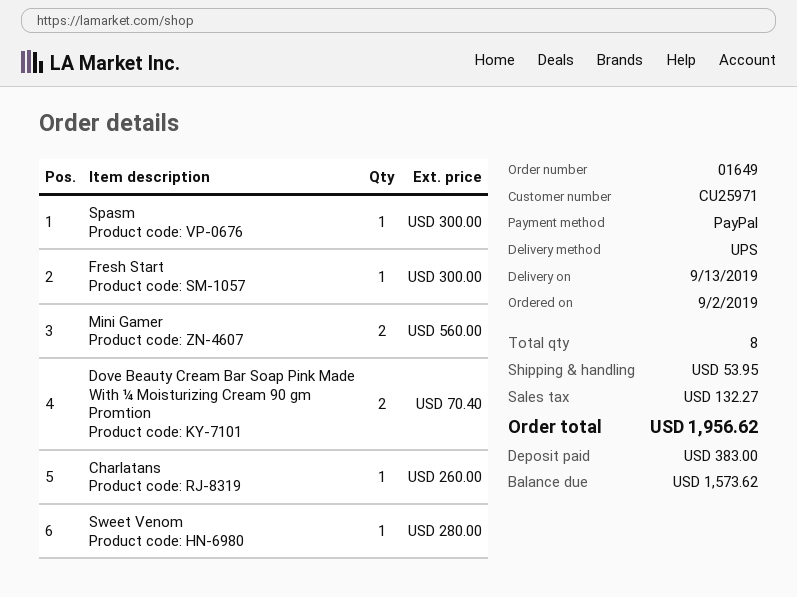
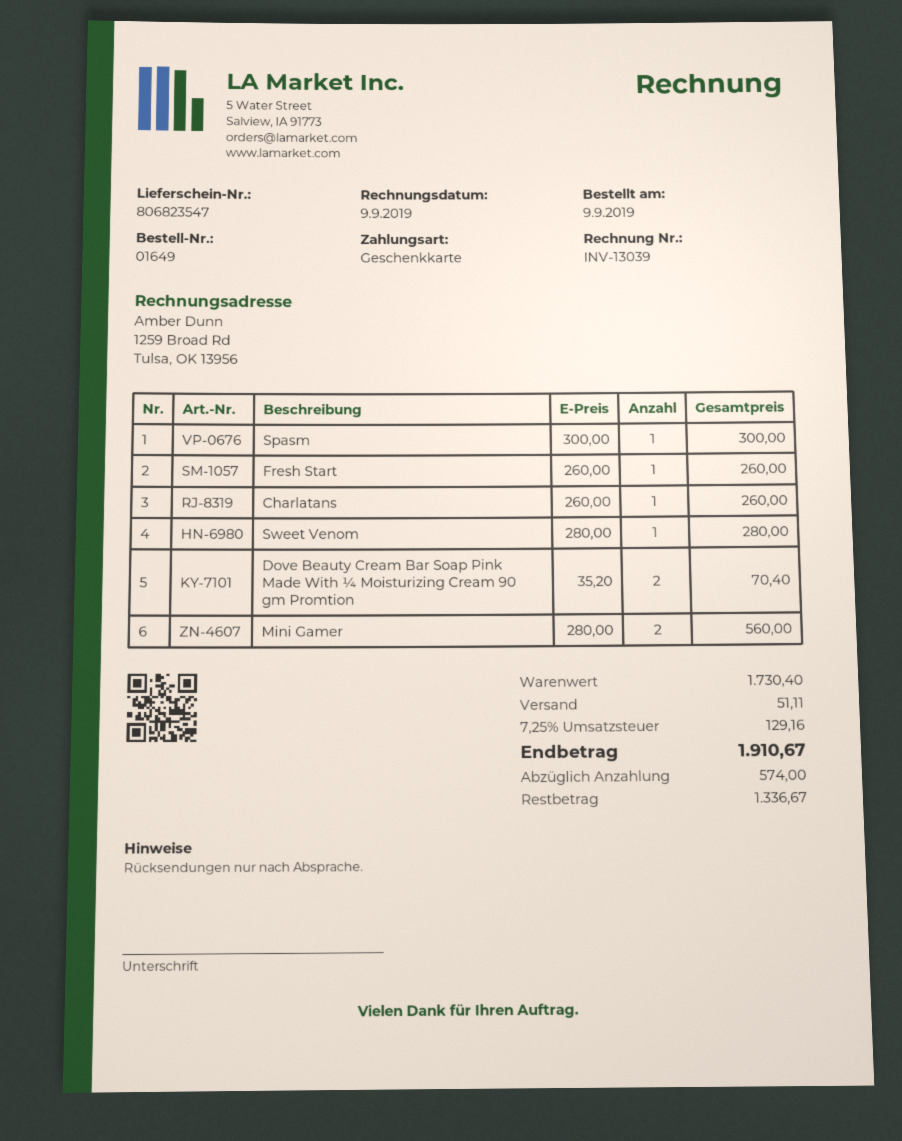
order date: 2019-09-02 -> 2019-09-09
payment method: PayPal -> gift card
Fresh Start: 1 for 300.00 -> 1 for 260.00
shipping: 53.95 -> 51.11
tax: 132.27 -> 129.16
total: 1956.62 -> 1910.67
deposit: 383.00 -> 574.00
balance: 1573.62 -> 1336.67

